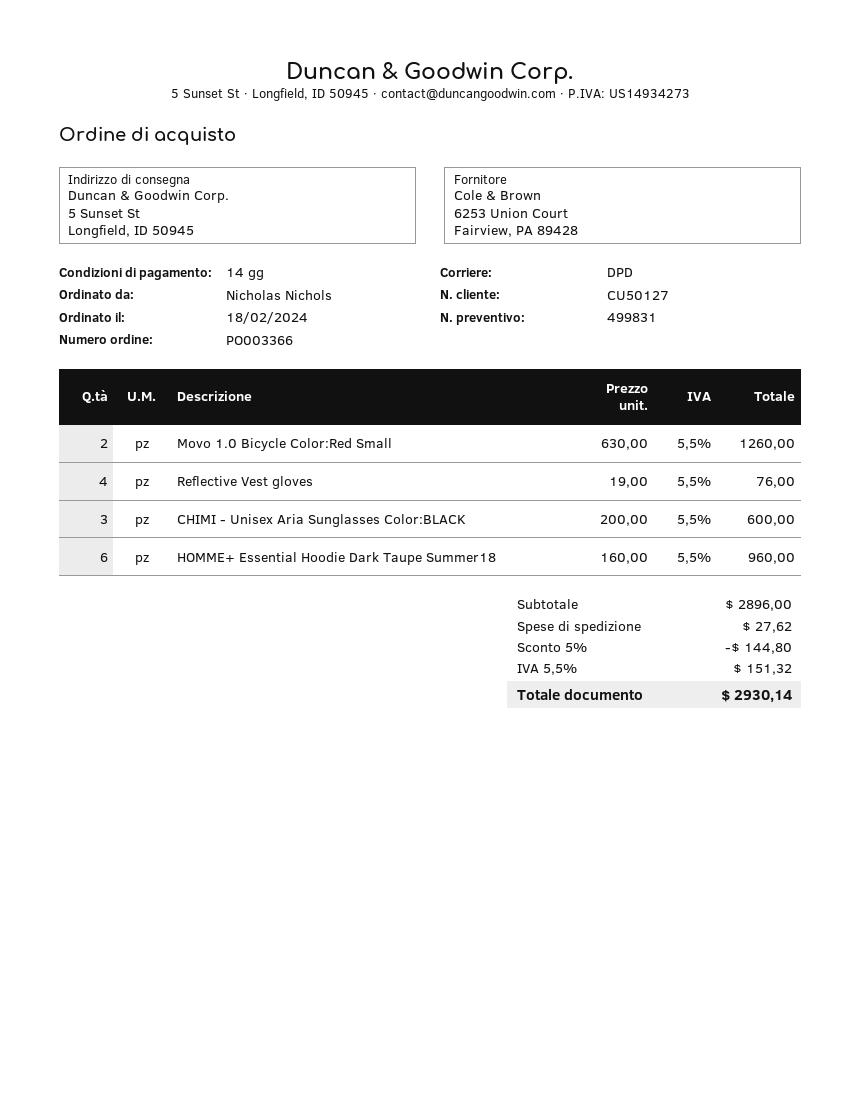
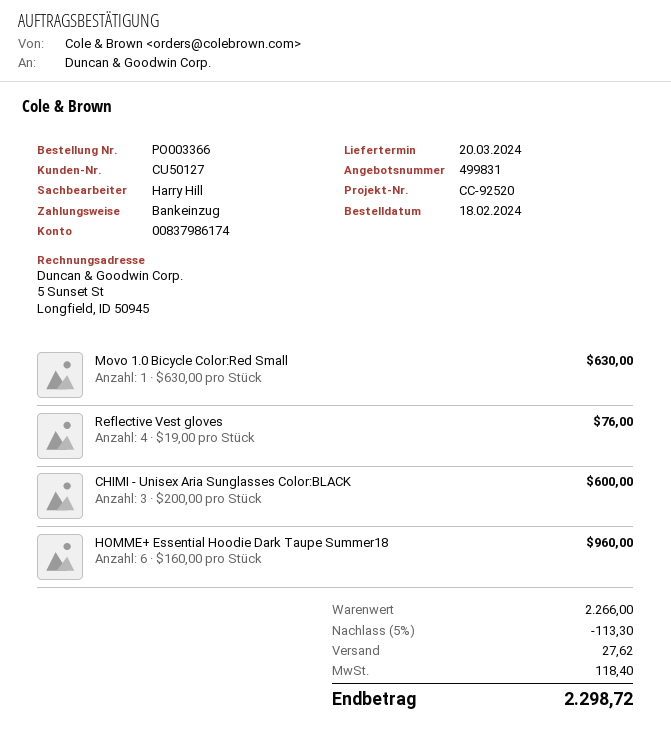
Movo 1.0 Bicycle Color:Red Small: 2 x 630.00 = 1260.00 -> 1 x 630.00 = 630.00
subtotal: 2896.00 -> 2266.00
discount: 5% = 144.80 -> 5% = 113.30
tax: 151.32 -> 118.40
total: 2930.14 -> 2298.72

